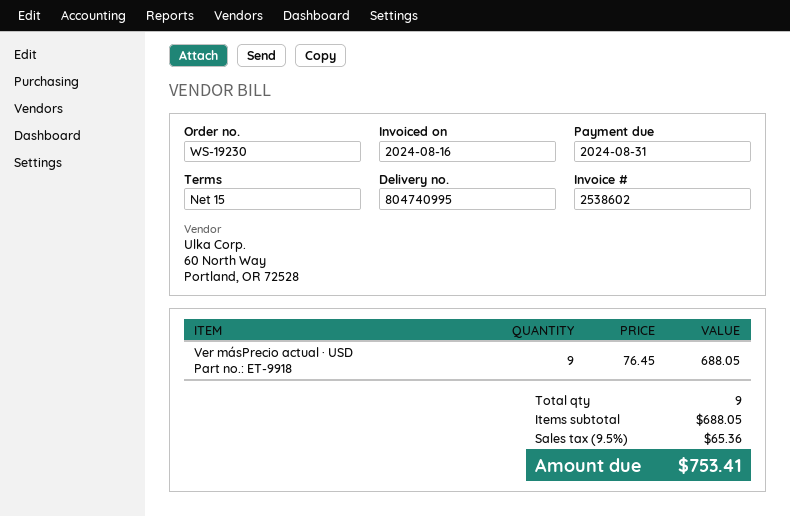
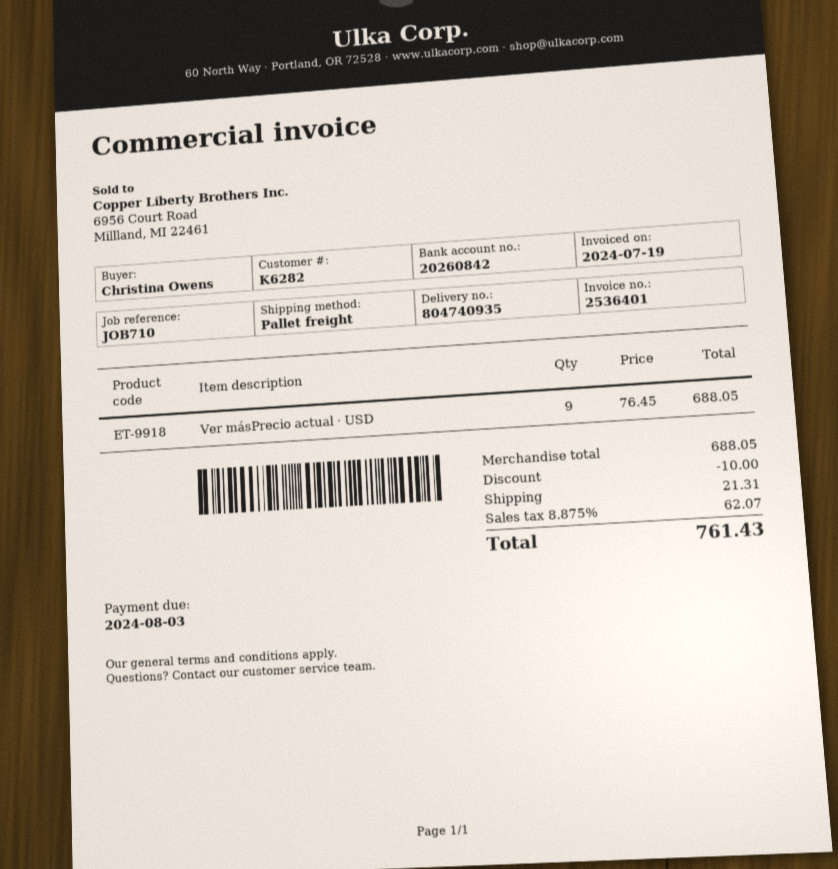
delivery note number: 804740995 -> 804740935
invoice number: 2538602 -> 2536401
invoice date: 2024-08-16 -> 2024-07-19
due date: 2024-08-31 -> 2024-08-03
discount: none -> 10.00
shipping: none -> 21.31
tax: 9.5% = 65.36 -> 8.875% = 62.07
total: 753.41 -> 761.43

